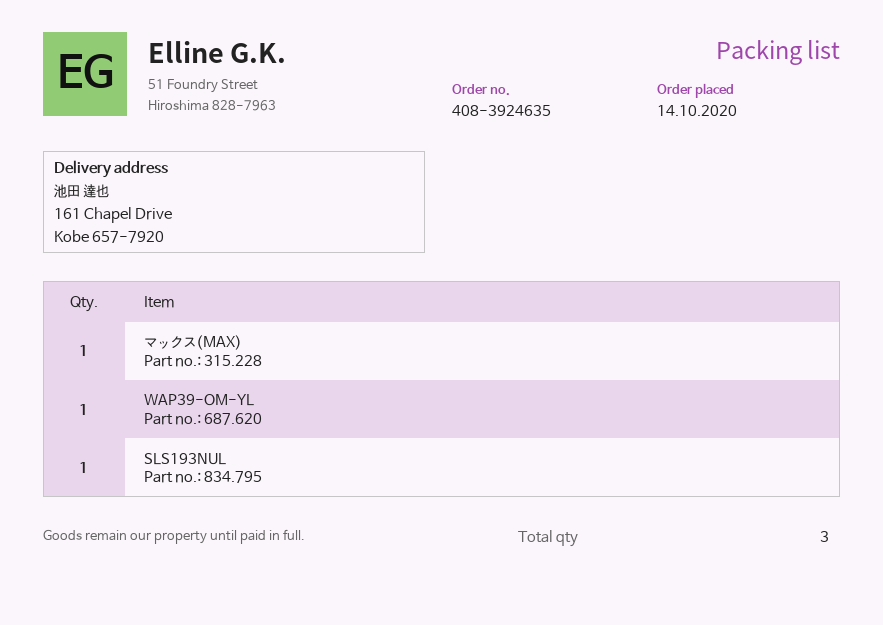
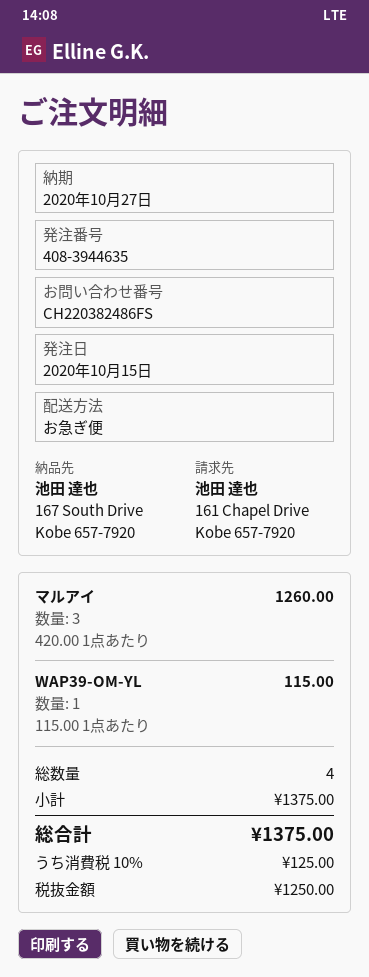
order number: 408-3924635 -> 408-3944635
order date: 2020-10-14 -> 2020-10-15
ship to: 161 Chapel Drive, Kobe 657-7920 -> 167 South Drive, Kobe 657-7920
マックス(MAX): 1 -> none
SLS193NUL: 1 -> none
マルアイ: none -> 3
total quantity: 3 -> 4

